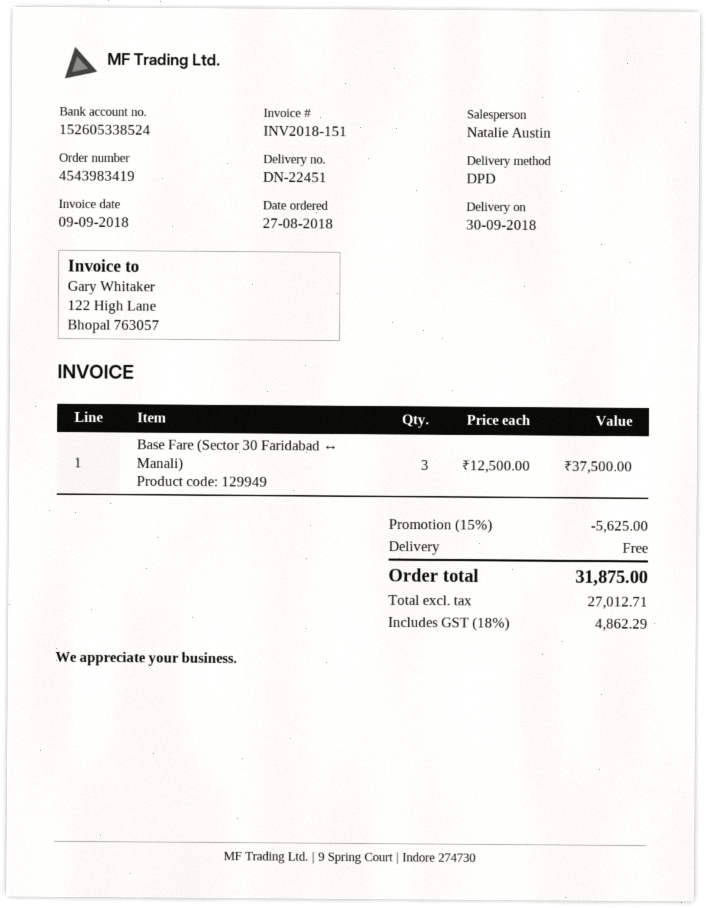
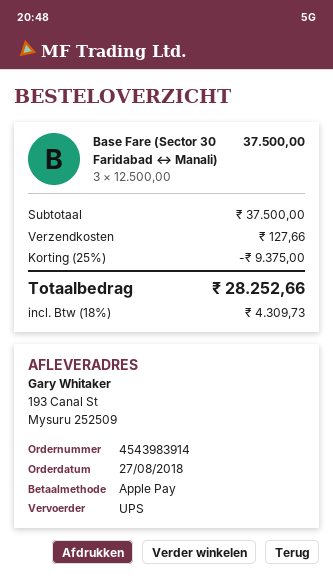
order number: 4543983419 -> 4543983914
shipping method: DPD -> UPS
discount: 15% = 5625.00 -> 25% = 9375.00
shipping: 0.00 -> 127.66
tax: 18% = 4862.29 -> 18% = 4309.73
total: 31875.00 -> 28252.66

